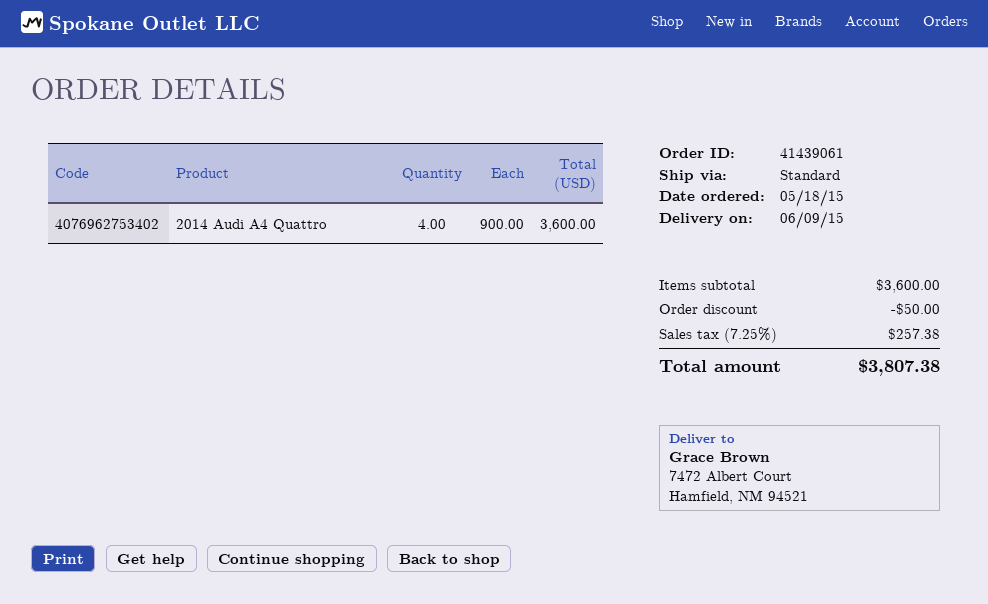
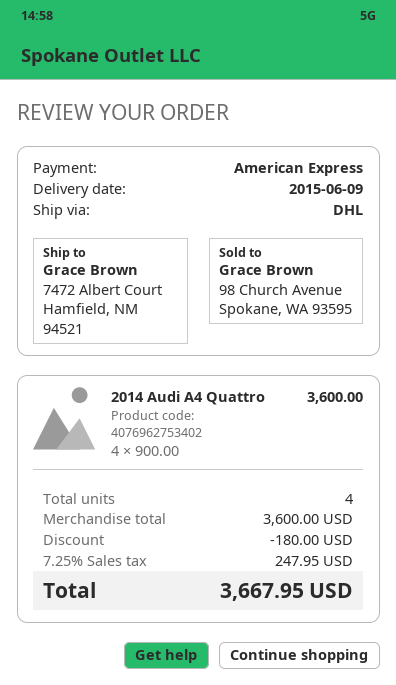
shipping method: standard -> DHL
discount: 50.00 -> 180.00
tax: 7.25% = 257.38 -> 7.25% = 247.95
total: 3807.38 -> 3667.95

